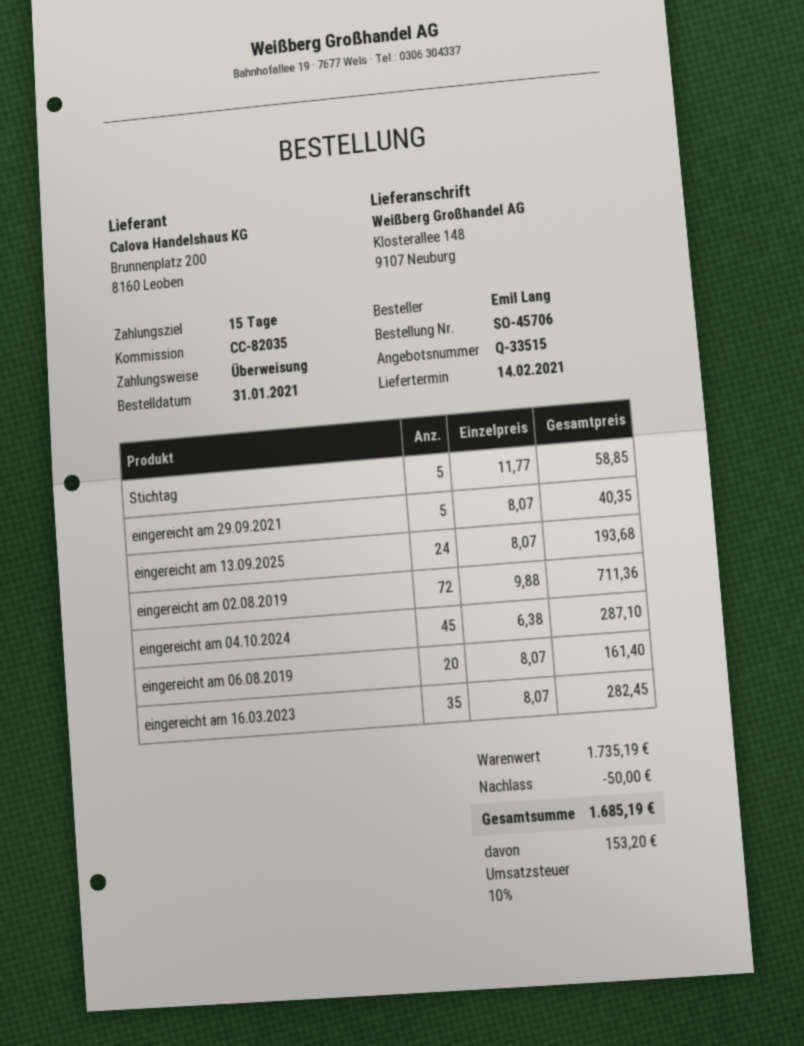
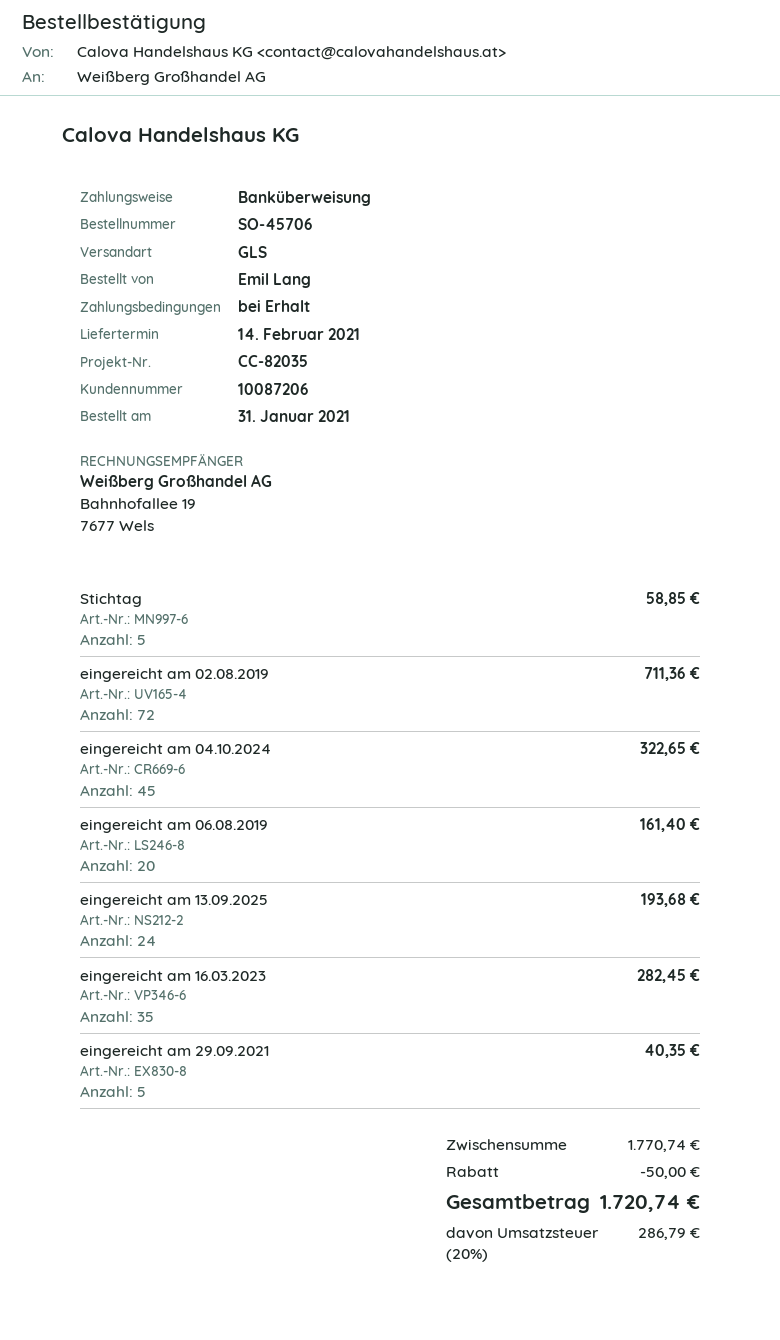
payment terms: 15 days -> on receipt
eingereicht am 04.10.2024: 45 for 287.10 -> 45 for 322.65
subtotal: 1735.19 -> 1770.74
tax: 10% = 153.20 -> 20% = 286.79
total: 1685.19 -> 1720.74

